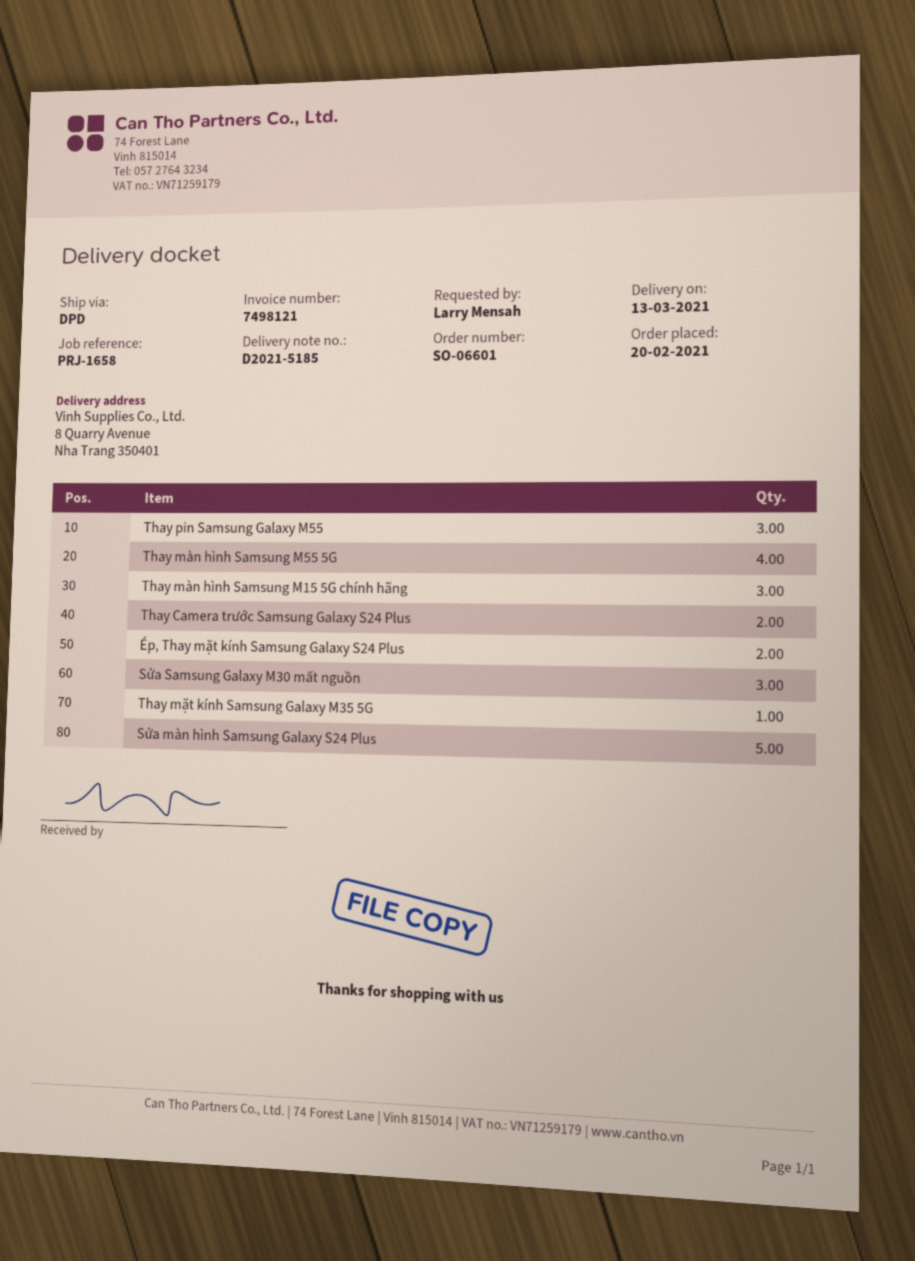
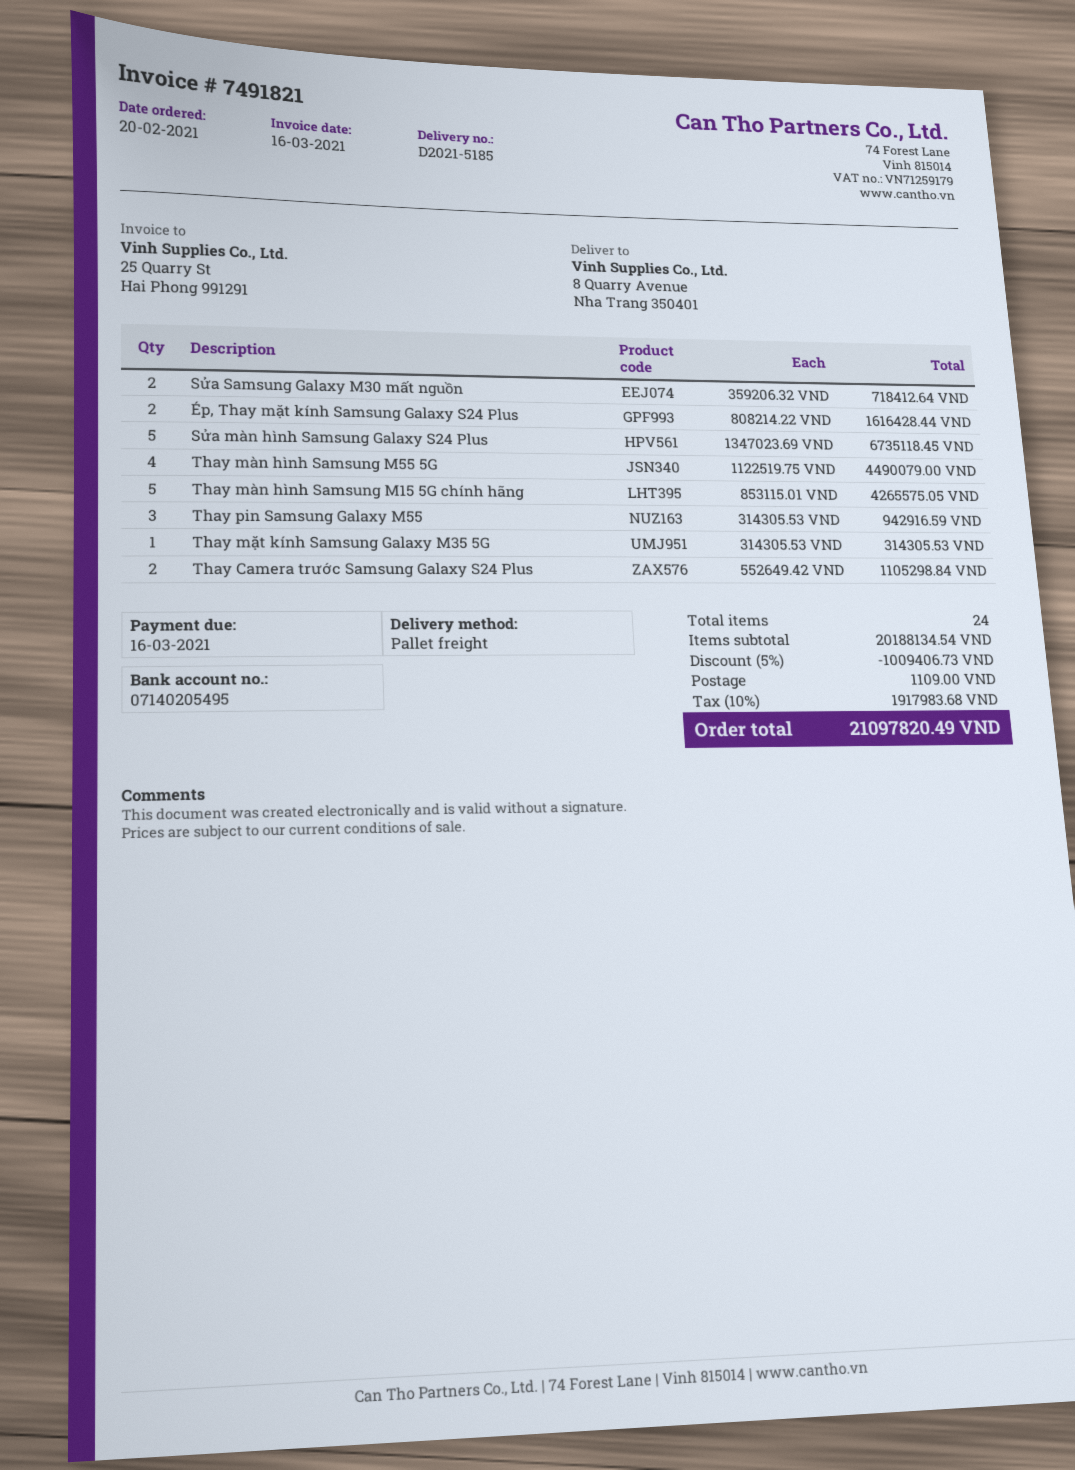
invoice number: 7498121 -> 7491821
shipping method: DPD -> pallet freight
Thay màn hình Samsung M15 5G chính hãng: 3 -> 5
Sửa Samsung Galaxy M30 mất nguồn: 3 -> 2

